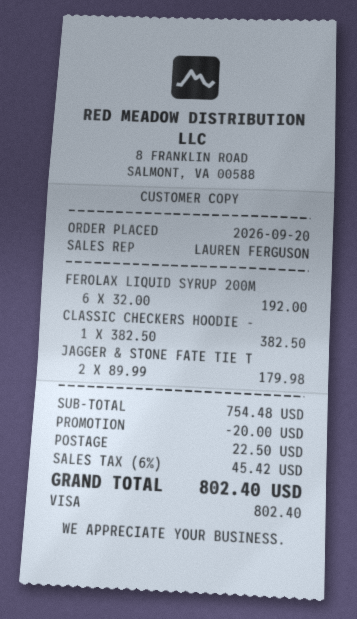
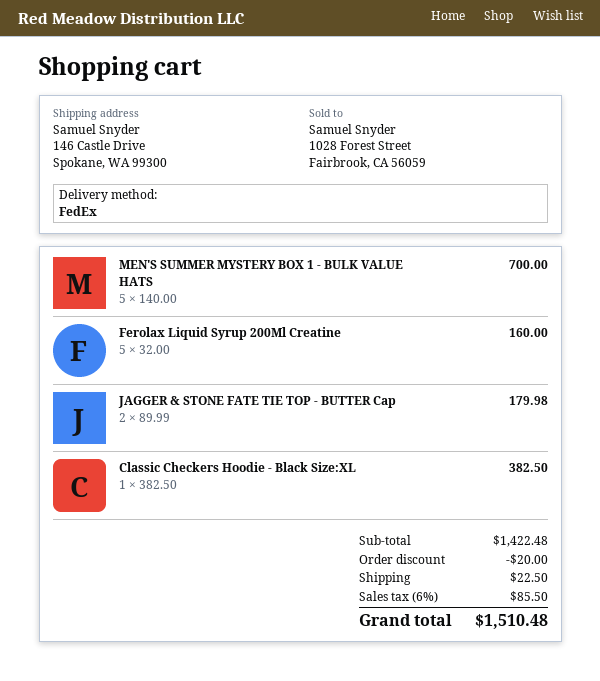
FEROLAX LIQUID SYRUP 200M: 6 x 32.00 = 192.00 -> 5 x 32.00 = 160.00
MEN'S SUMMER MYSTERY BOX 1 - BULK VALUE HATS: none -> 5 x 140.00 = 700.00
subtotal: 754.48 -> 1422.48
tax: 6% = 45.42 -> 6% = 85.50
total: 802.40 -> 1510.48

